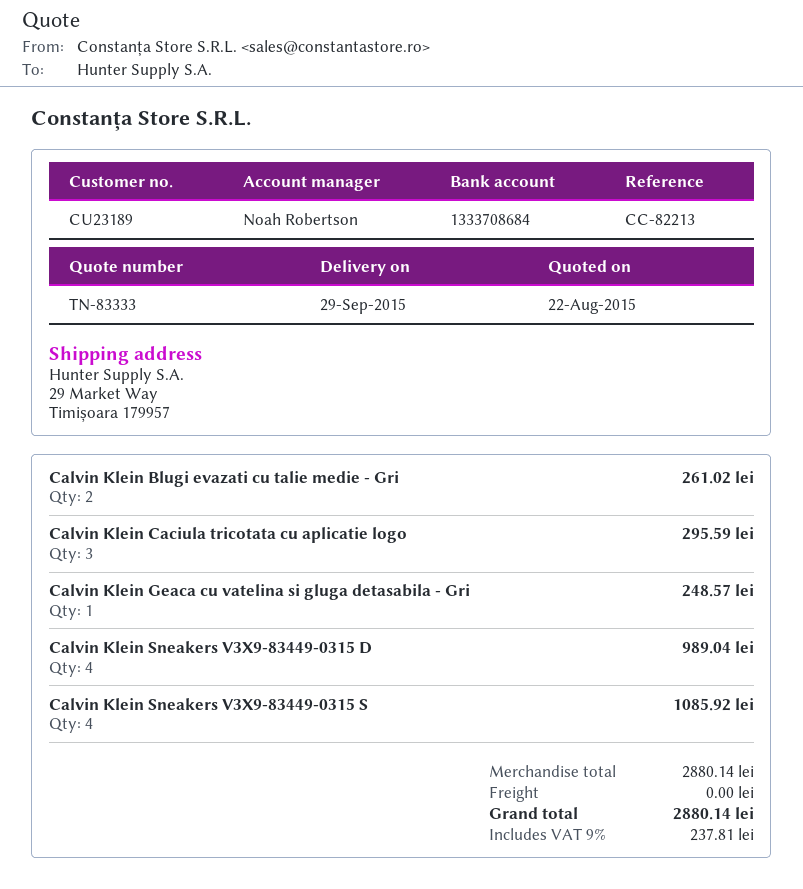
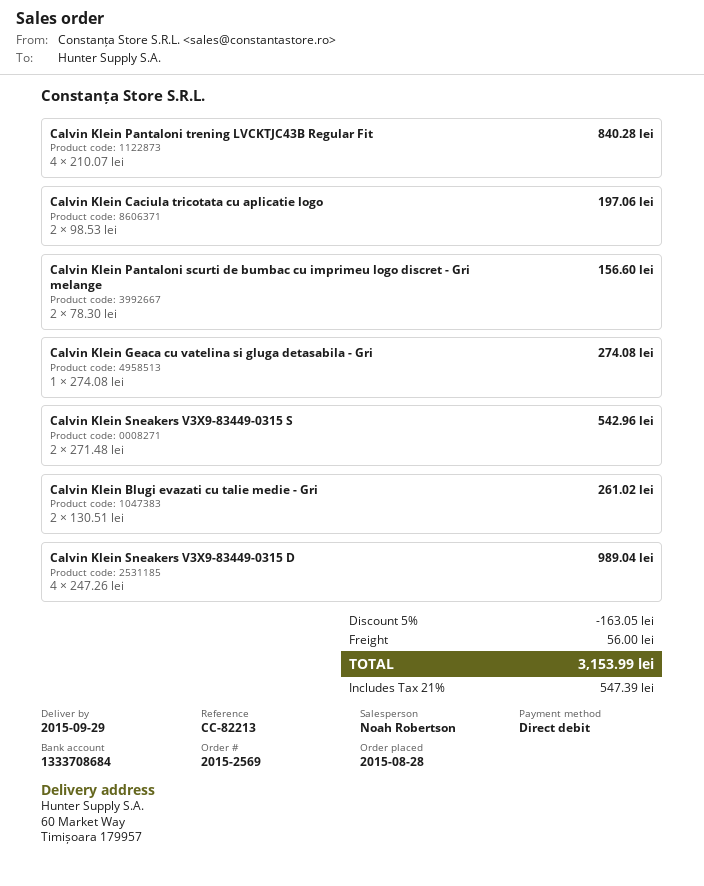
ship to: 29 Market Way, Timișoara 179957 -> 60 Market Way, Timișoara 179957
Calvin Klein Caciula tricotata cu aplicatie logo: 3 for 295.59 -> 2 for 197.06
Calvin Klein Geaca cu vatelina si gluga detasabila - Gri: 1 for 248.57 -> 1 for 274.08
Calvin Klein Sneakers V3X9-83449-0315 S: 4 for 1085.92 -> 2 for 542.96
Calvin Klein Pantaloni trening LVCKTJC43B Regular Fit: none -> 4 for 840.28
Calvin Klein Pantaloni scurti de bumbac cu imprimeu logo discret - Gri melange: none -> 2 for 156.60
discount: none -> 5% = 163.05
shipping: 0.00 -> 56.00
tax: 9% = 237.81 -> 21% = 547.39
total: 2880.14 -> 3153.99

